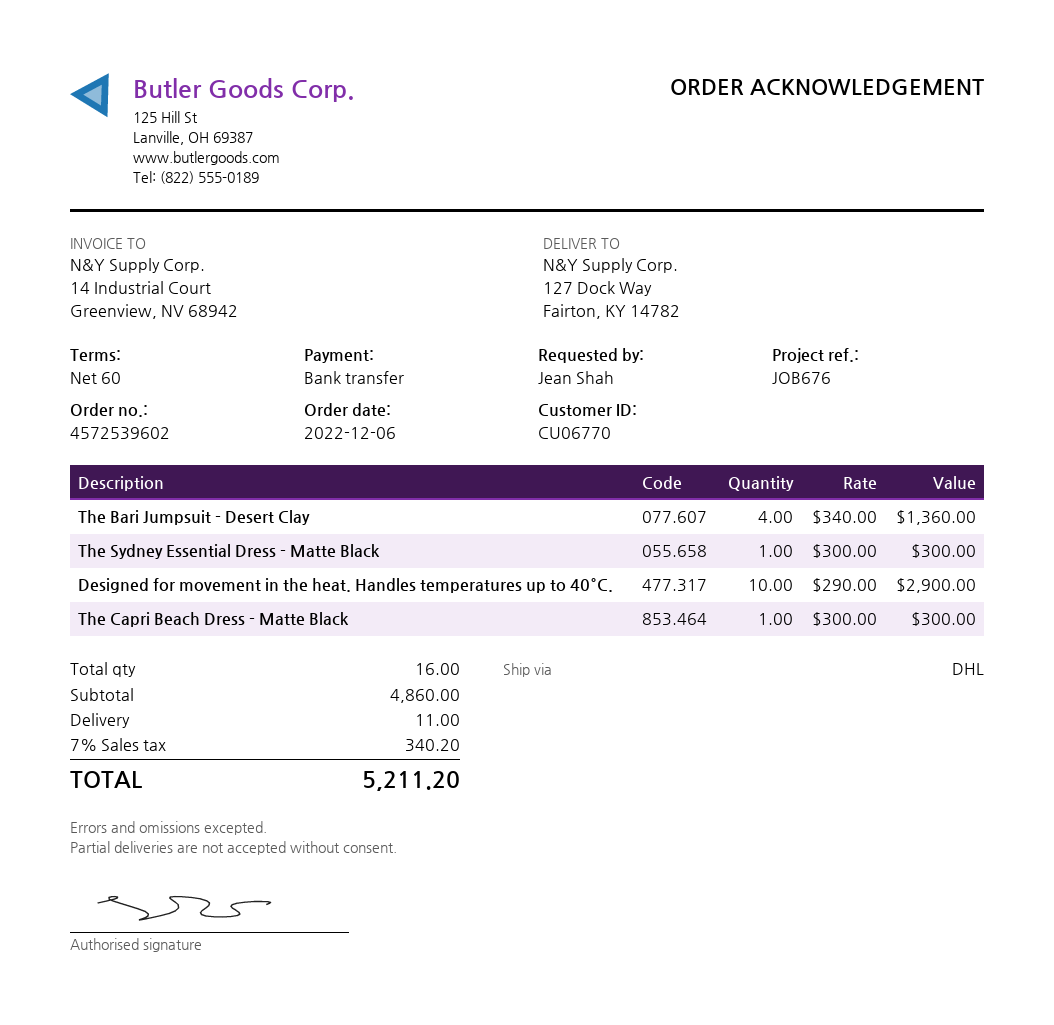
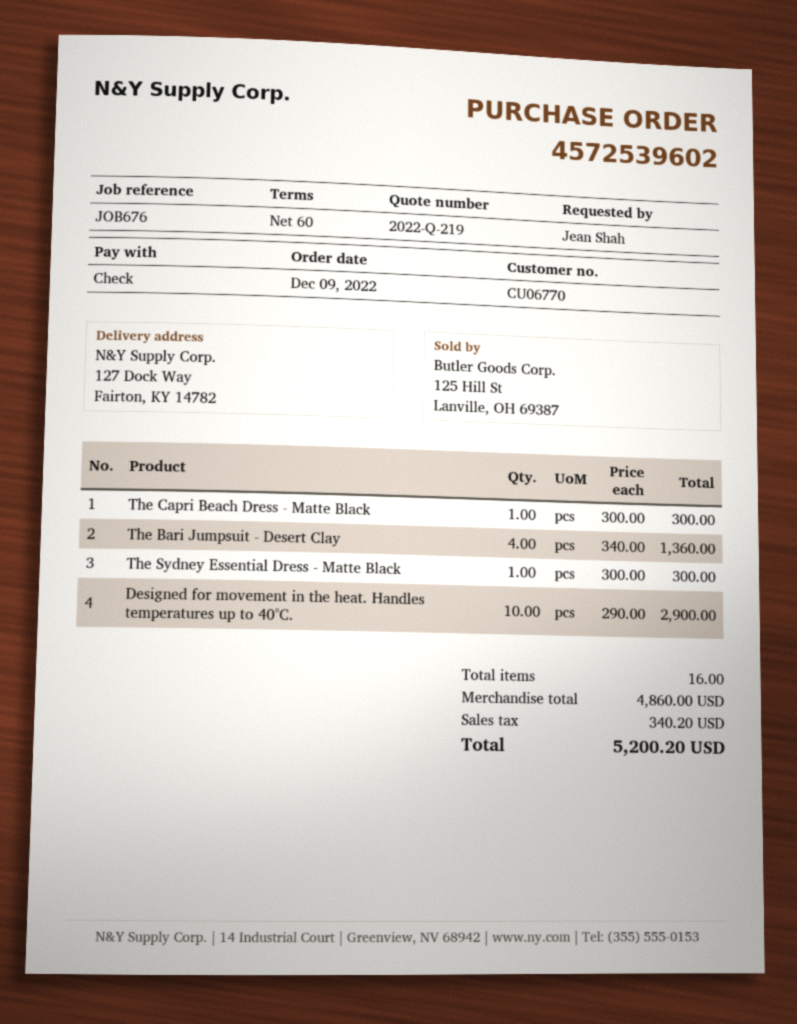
order date: 2022-12-06 -> 2022-12-09
payment method: bank transfer -> cheque
shipping: 11.00 -> none
total: 5211.20 -> 5200.20

